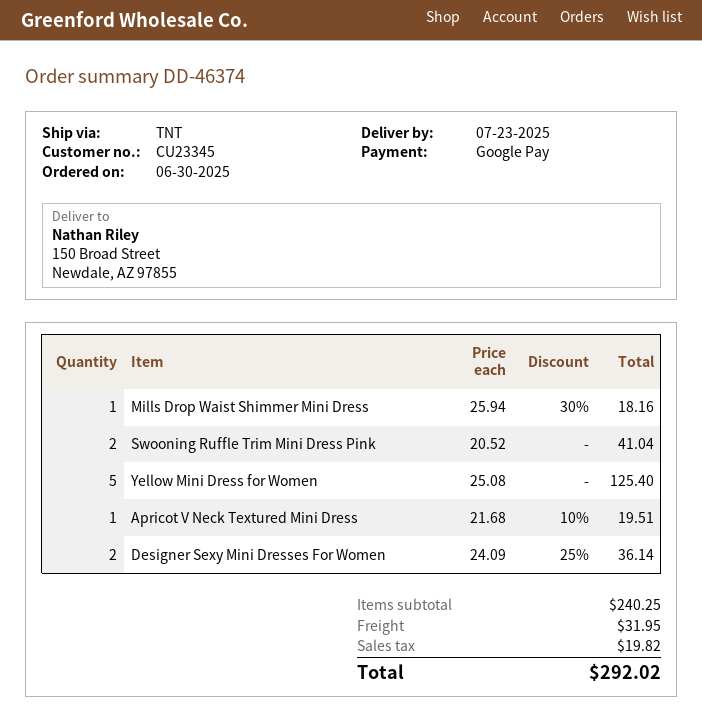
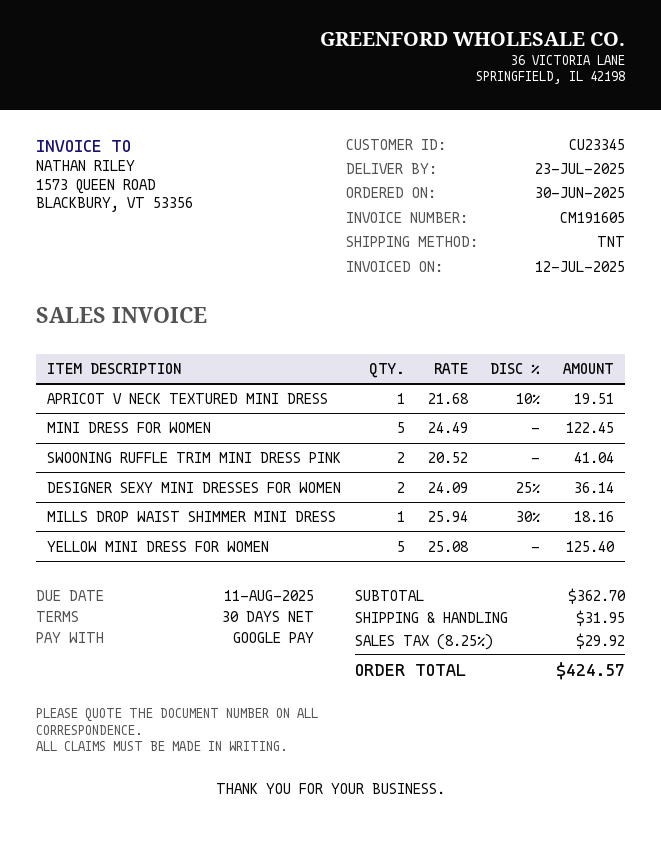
MINI DRESS FOR WOMEN: none -> 5 x 24.49 = 122.45
subtotal: 240.25 -> 362.70
tax: 19.82 -> 29.92
total: 292.02 -> 424.57

